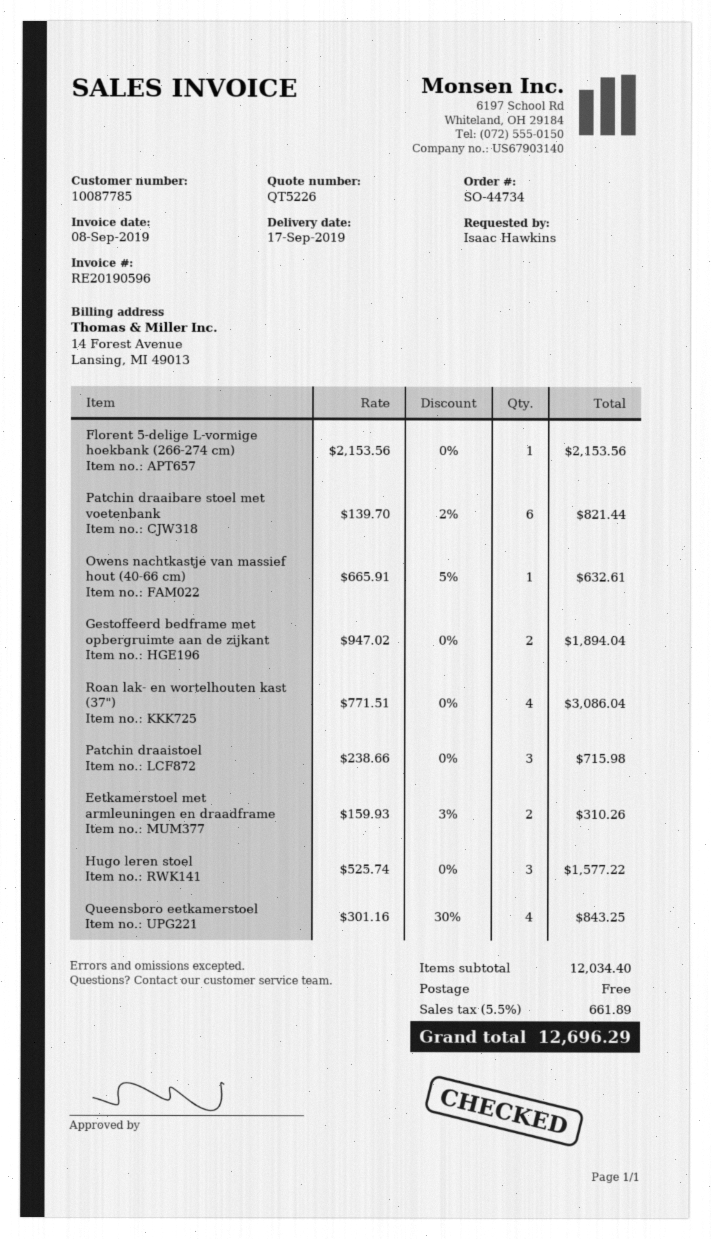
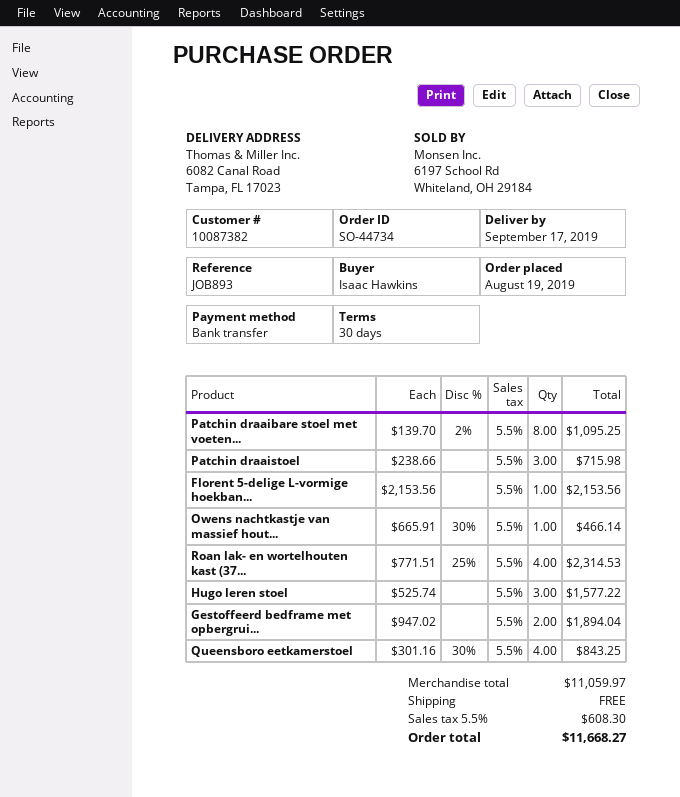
customer number: 10087785 -> 10087382
Patchin draaibare stoel met voetenbank: 6 x 139.70 - 2% = 821.44 -> 8 x 139.70 - 2% = 1095.25
Owens nachtkastje van massief hout (40-66 cm): 1 x 665.91 - 5% = 632.61 -> 1 x 665.91 - 30% = 466.14
Roan lak- en wortelhouten kast (37"): 4 x 771.51 = 3086.04 -> 4 x 771.51 - 25% = 2314.53
Eetkamerstoel met armleuningen en draadframe: 2 x 159.93 - 3% = 310.26 -> none
subtotal: 12034.40 -> 11059.97
tax: 5.5% = 661.89 -> 5.5% = 608.30
total: 12696.29 -> 11668.27

